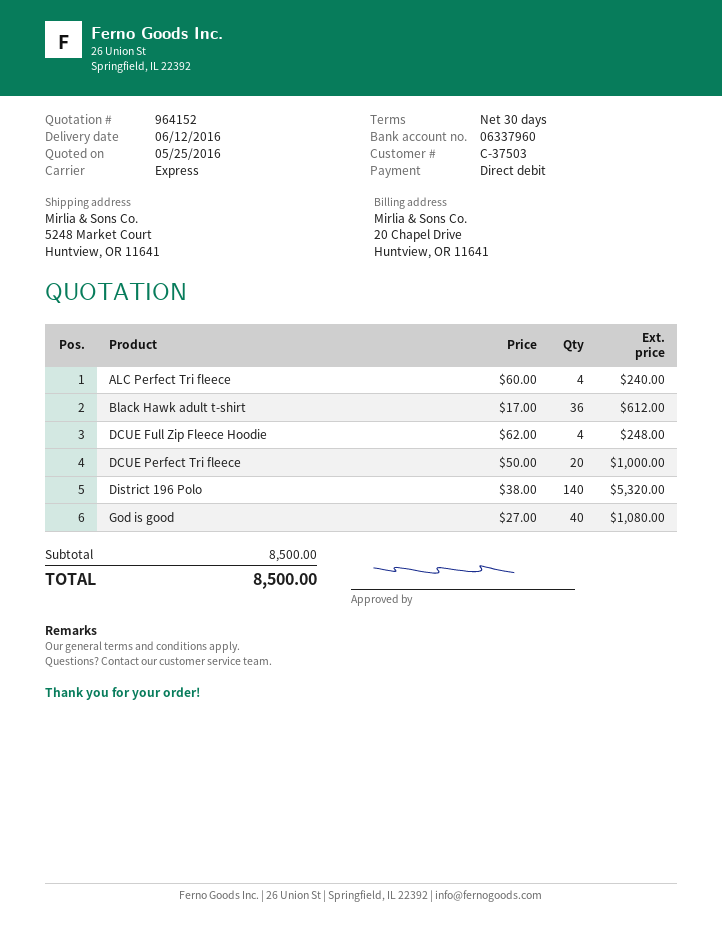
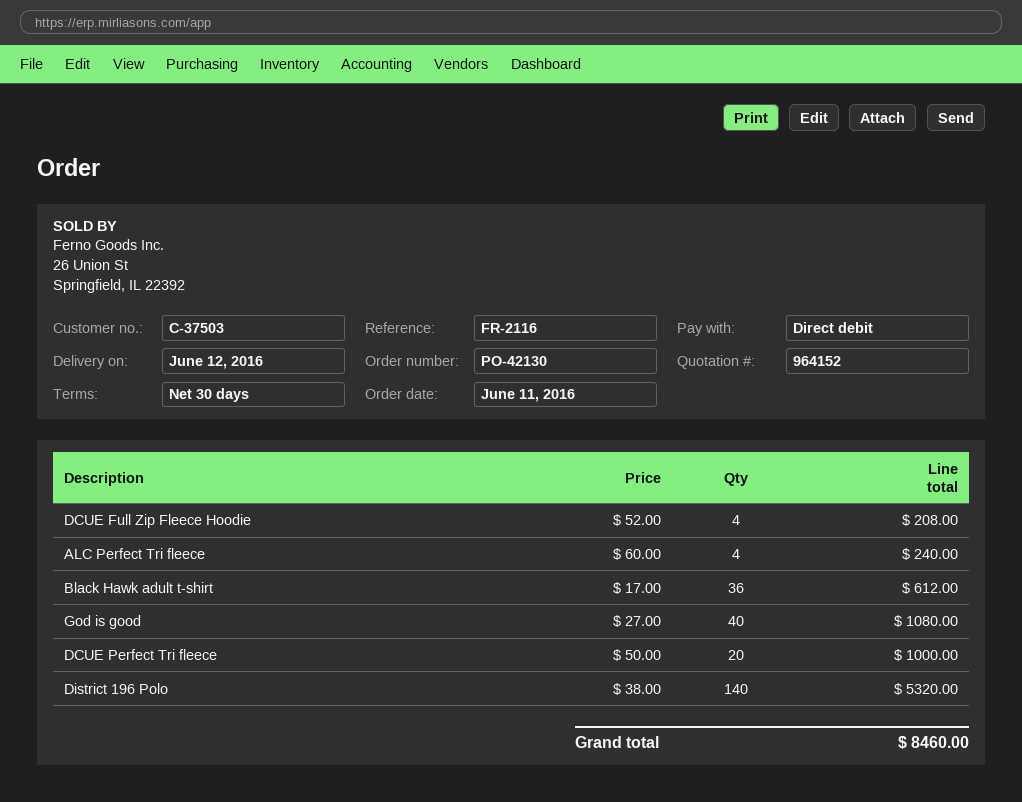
DCUE Full Zip Fleece Hoodie: 4 x 62.00 = 248.00 -> 4 x 52.00 = 208.00
total: 8500.00 -> 8460.00

